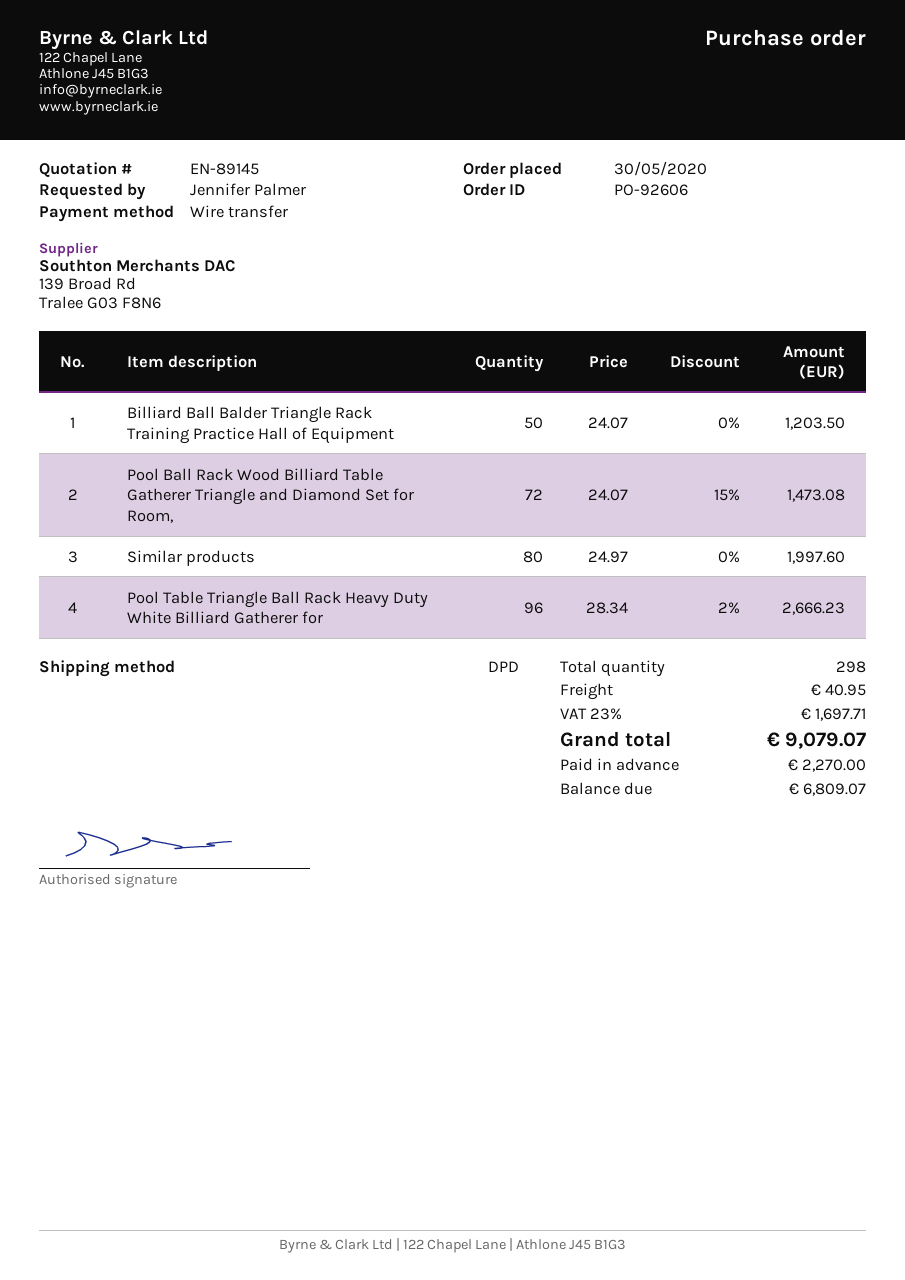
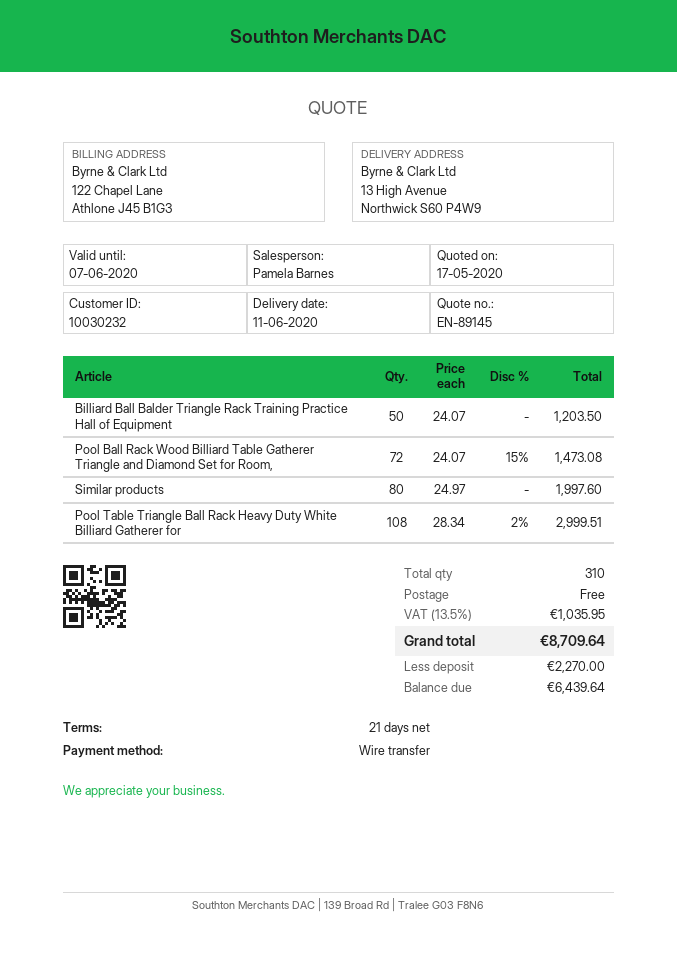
Pool Table Triangle Ball Rack Heavy Duty White Billiard Gatherer for: 96 x 28.34 - 2% = 2666.23 -> 108 x 28.34 - 2% = 2999.51
total quantity: 298 -> 310
shipping: 40.95 -> 0.00
tax: 23% = 1697.71 -> 13.5% = 1035.95
total: 9079.07 -> 8709.64
balance: 6809.07 -> 6439.64

